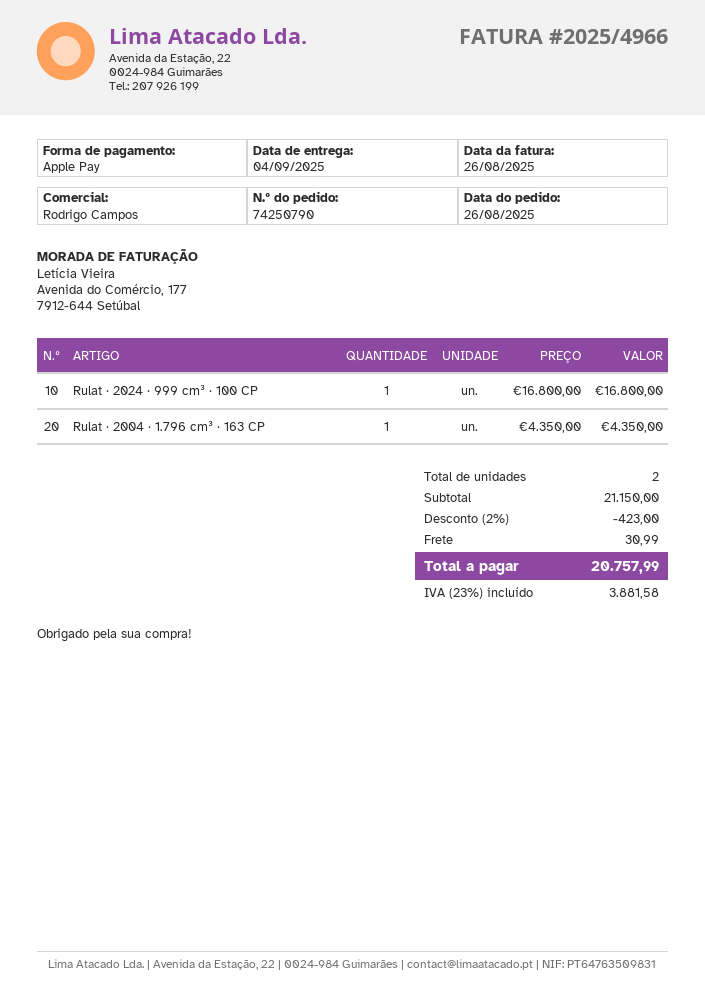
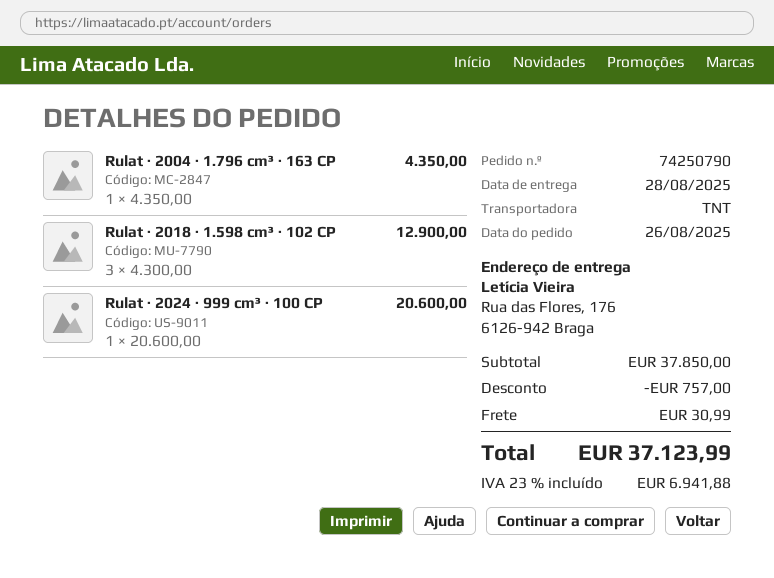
delivery date: 2025-09-04 -> 2025-08-28
Rulat · 2024 · 999 cm³ · 100 CP: 1 x 16800.00 = 16800.00 -> 1 x 20600.00 = 20600.00
Rulat · 2018 · 1.598 cm³ · 102 CP: none -> 3 x 4300.00 = 12900.00
subtotal: 21150.00 -> 37850.00
discount: 423.00 -> 757.00
tax: 23% = 3881.58 -> 23% = 6941.88
total: 20757.99 -> 37123.99

